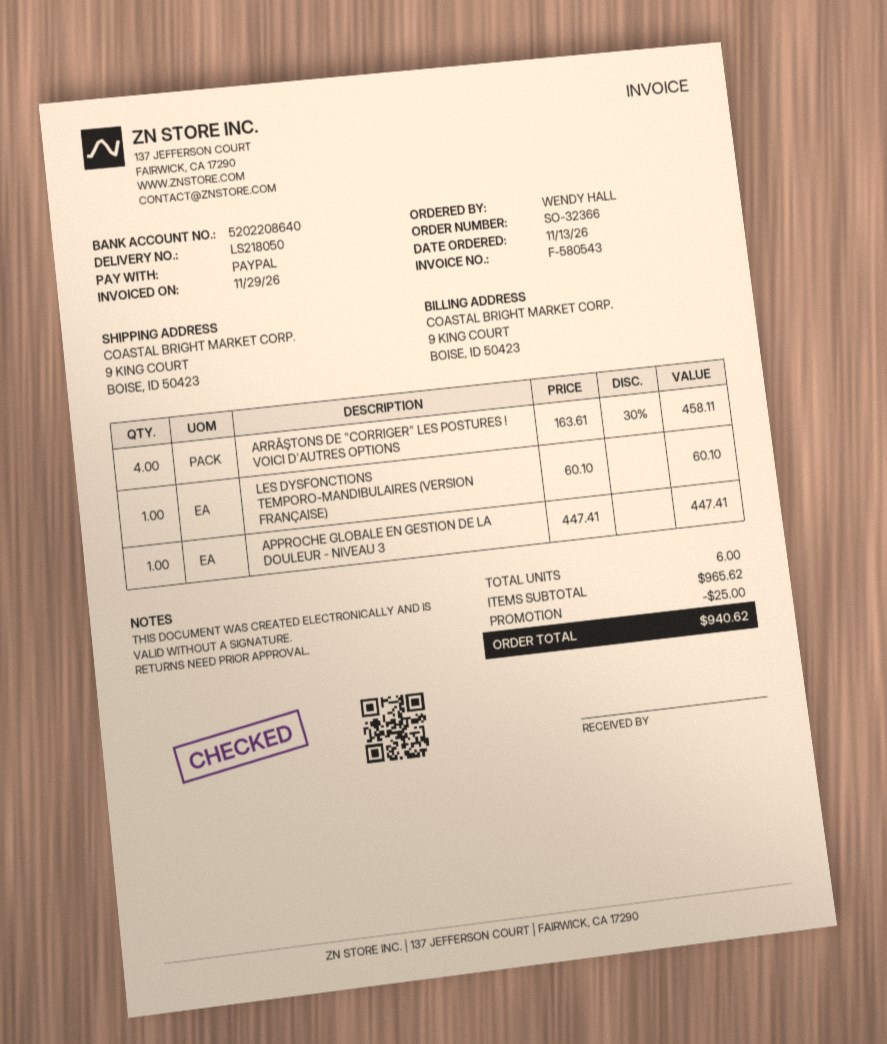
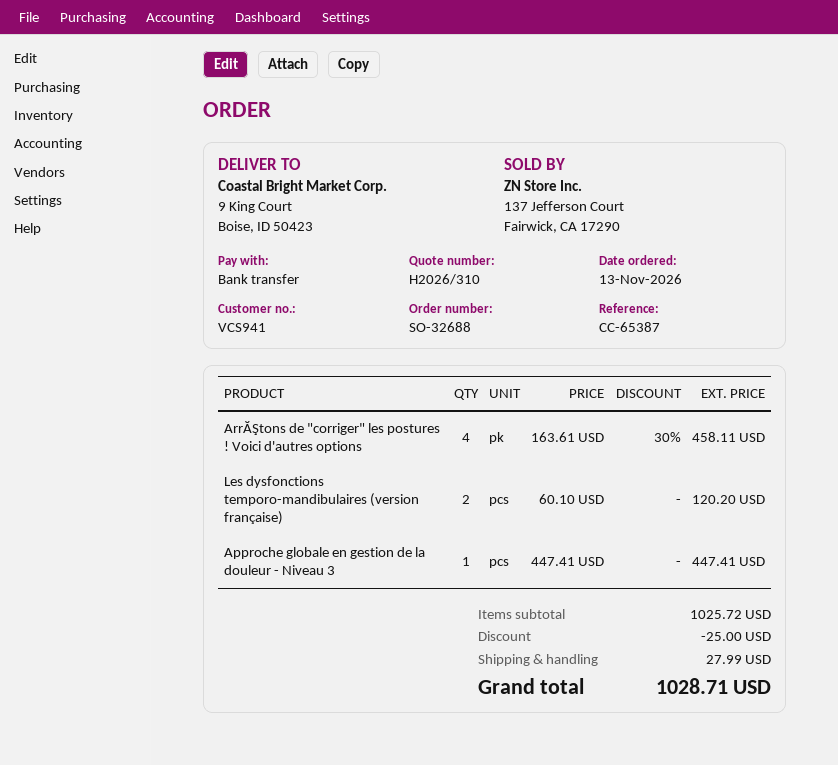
order number: SO-32366 -> SO-32688
payment method: PayPal -> bank transfer
LES DYSFONCTIONS TEMPORO-MANDIBULAIRES (VERSION FRANÇAISE): 1 x 60.10 = 60.10 -> 2 x 60.10 = 120.20
subtotal: 965.62 -> 1025.72
shipping: none -> 27.99
total: 940.62 -> 1028.71

